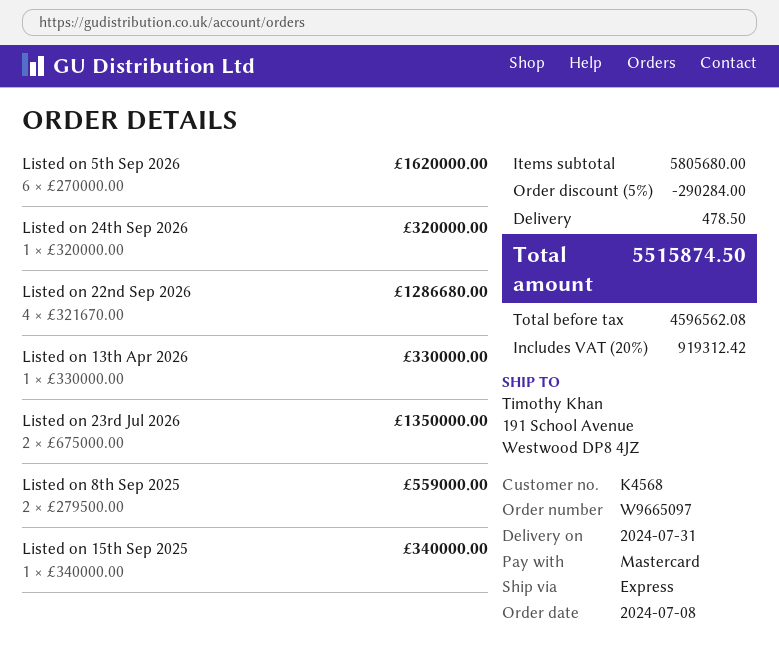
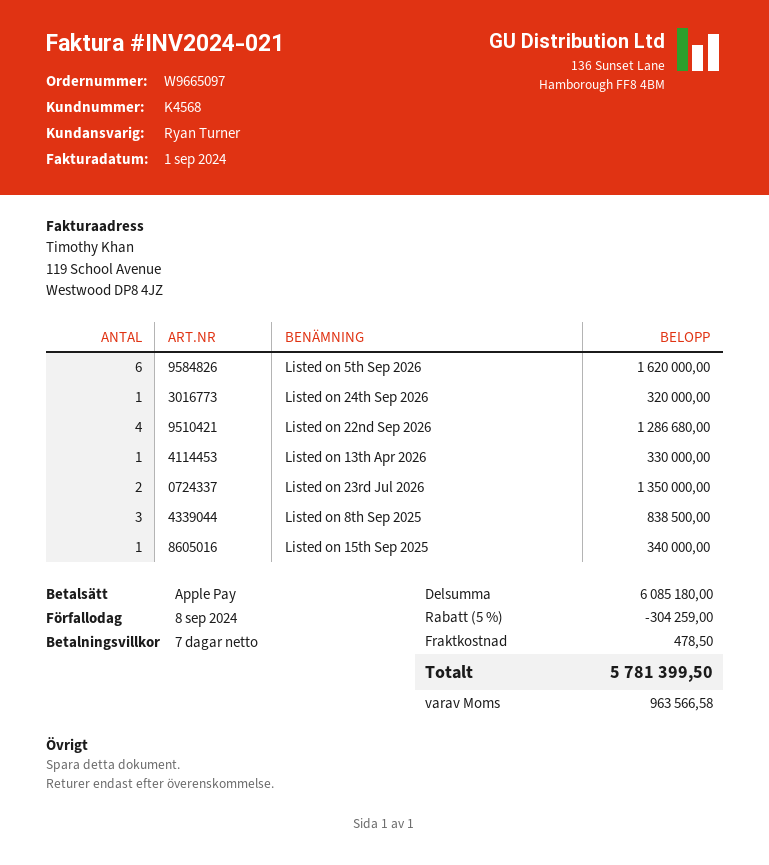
payment method: Mastercard -> Apple Pay
Listed on 8th Sep 2025: 2 for 559000.00 -> 3 for 838500.00
subtotal: 5805680.00 -> 6085180.00
discount: 5% = 290284.00 -> 5% = 304259.00
tax: 919312.42 -> 963566.58
total: 5515874.50 -> 5781399.50

